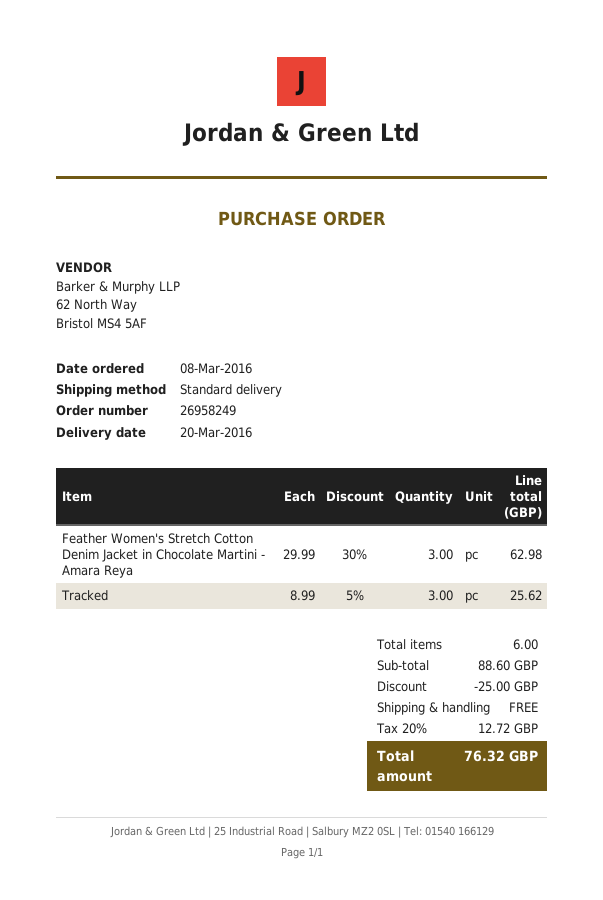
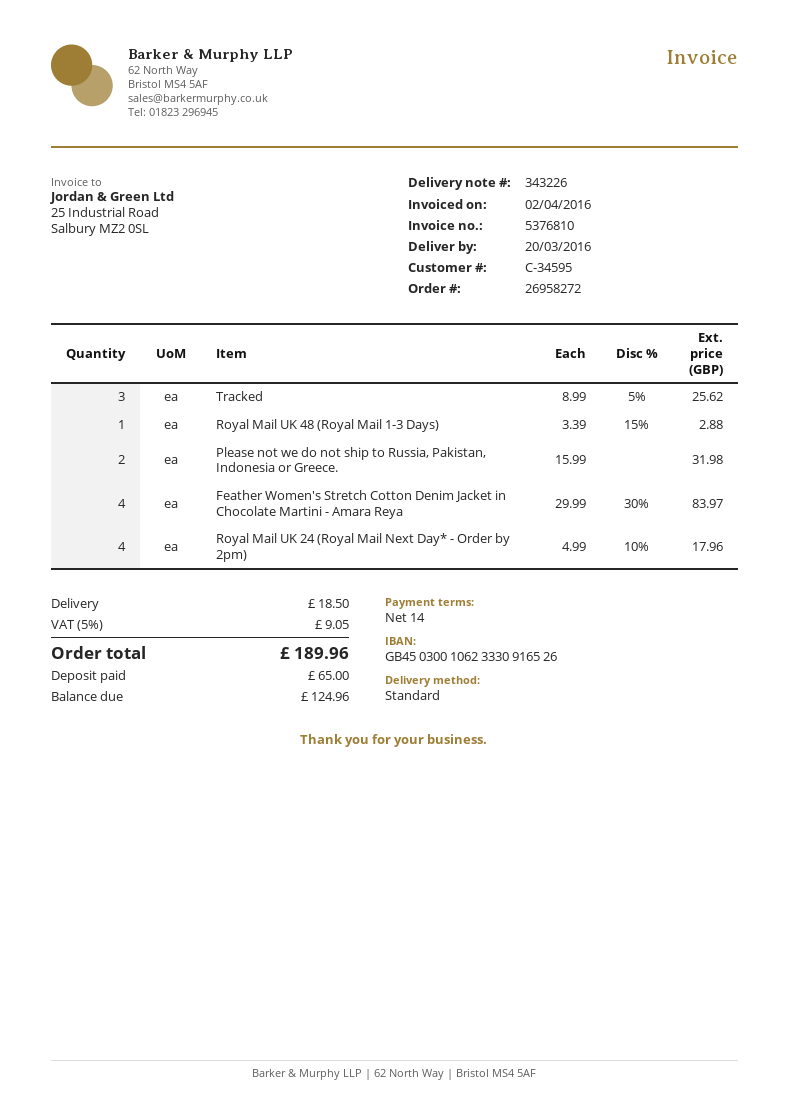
order number: 26958249 -> 26958272
Feather Women's Stretch Cotton Denim Jacket in Chocolate Martini - Amara Reya: 3 x 29.99 - 30% = 62.98 -> 4 x 29.99 - 30% = 83.97
Royal Mail UK 48 (Royal Mail 1-3 Days): none -> 1 x 3.39 - 15% = 2.88
Please not we do not ship to Russia, Pakistan, Indonesia or Greece.: none -> 2 x 15.99 = 31.98
Royal Mail UK 24 (Royal Mail Next Day* - Order by 2pm): none -> 4 x 4.99 - 10% = 17.96
discount: 25.00 -> none
shipping: 0.00 -> 18.50
tax: 20% = 12.72 -> 5% = 9.05
total: 76.32 -> 189.96

